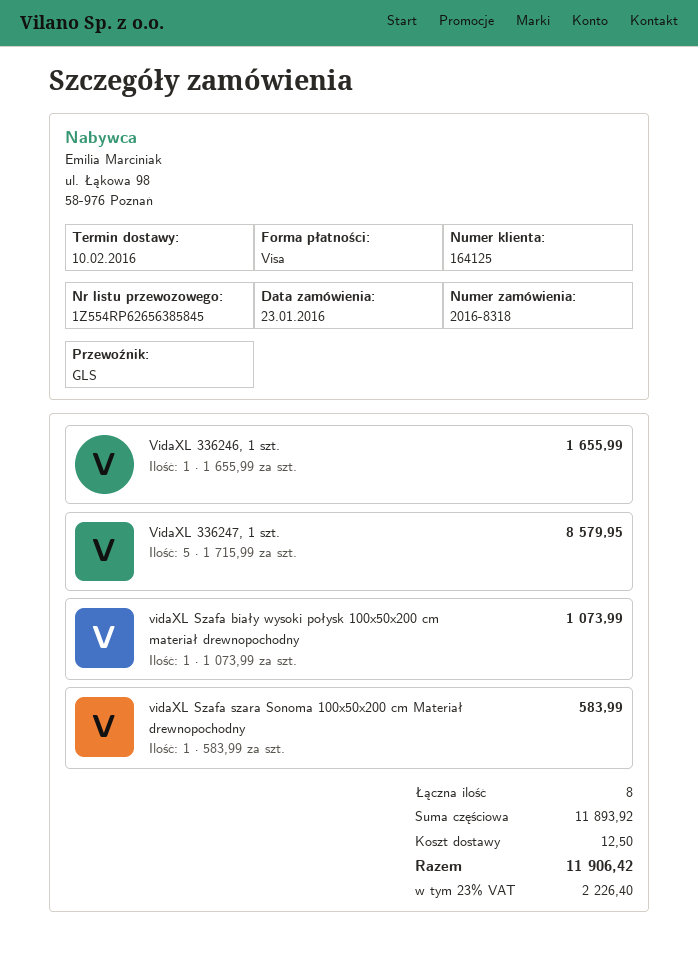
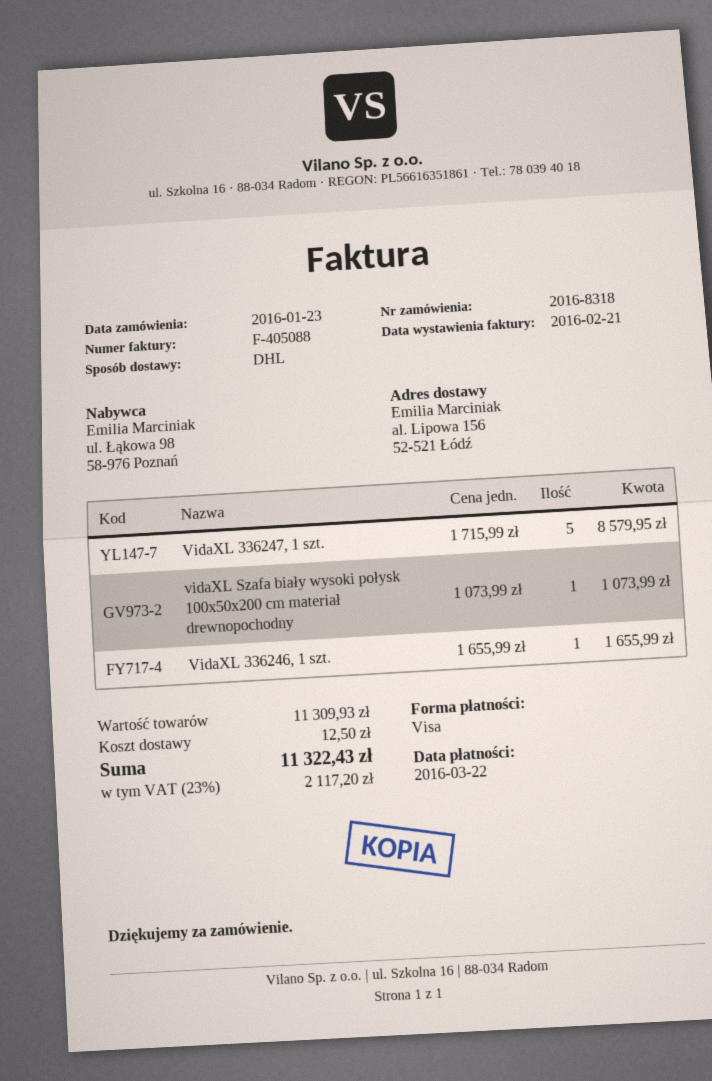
shipping method: GLS -> DHL
vidaXL Szafa szara Sonoma 100x50x200 cm Materiał drewnopochodny: 1 x 583.99 = 583.99 -> none
subtotal: 11893.92 -> 11309.93
tax: 23% = 2226.40 -> 23% = 2117.20
total: 11906.42 -> 11322.43

